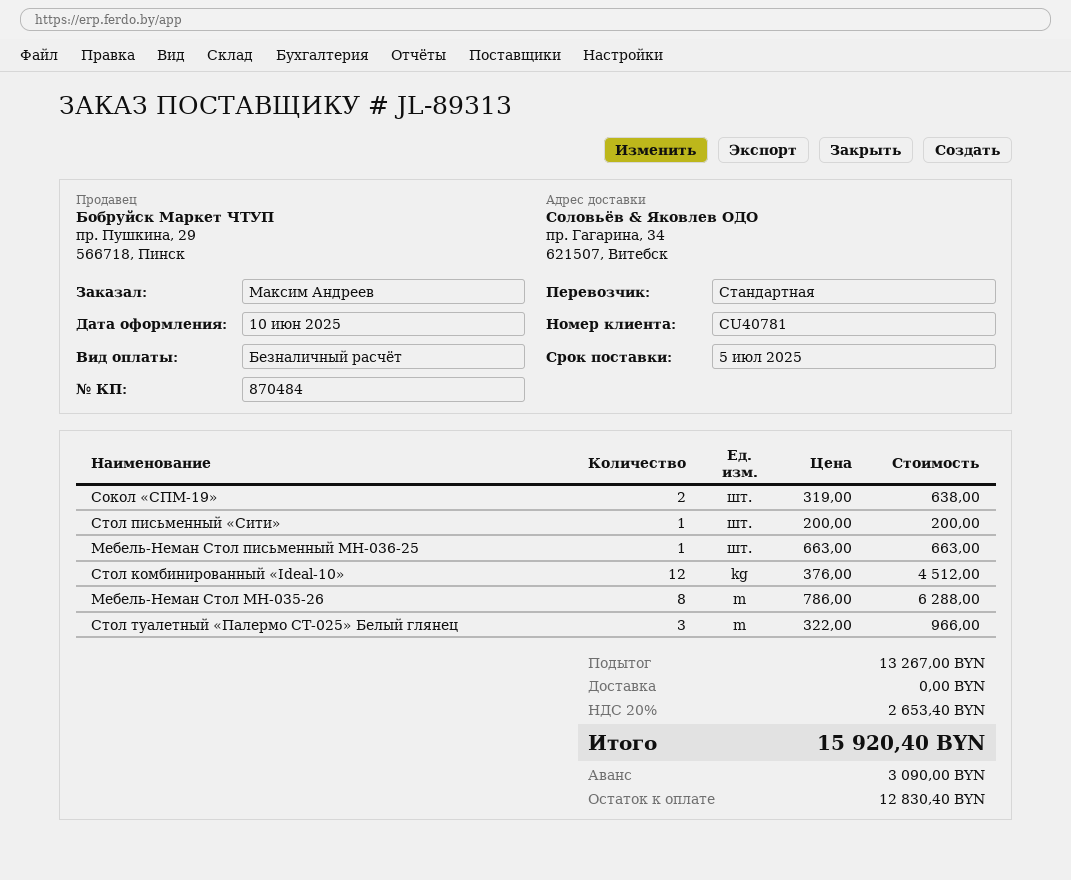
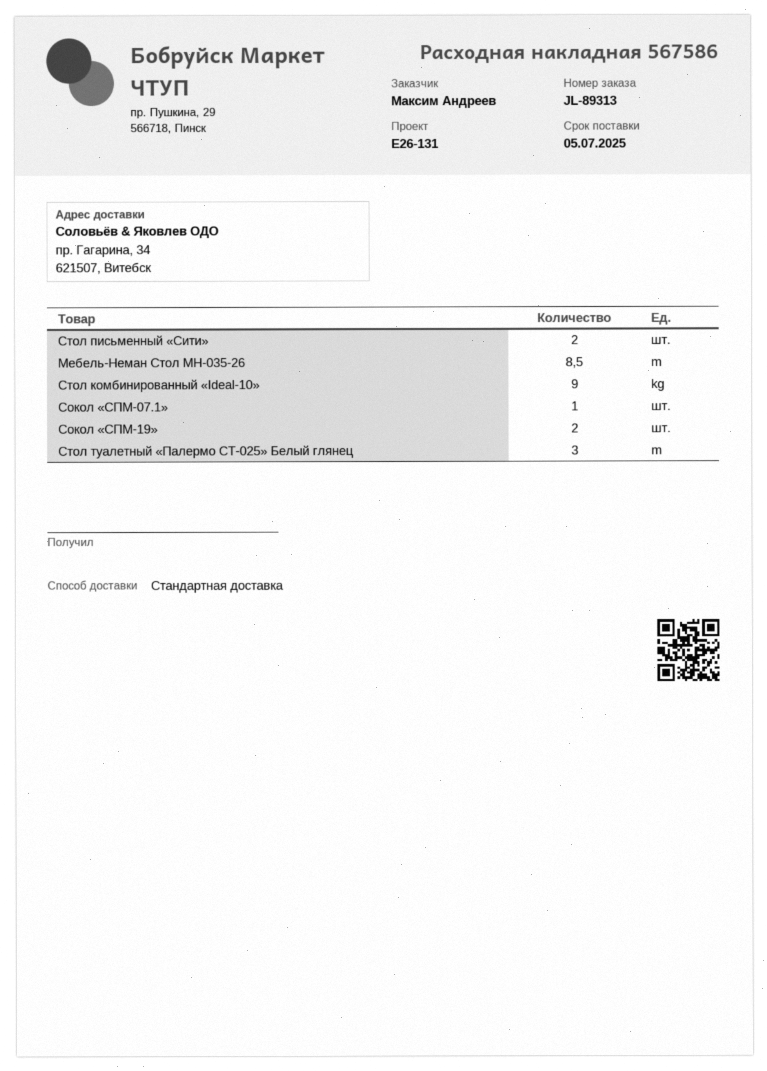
Стол письменный «Сити»: 1 -> 2
Мебель-Неман Стол письменный МН-036-25: 1 -> none
Стол комбинированный «Ideal-10»: 12 -> 9
Мебель-Неман Стол МН-035-26: 8 -> 8.5
Сокол «СПМ-07.1»: none -> 1

